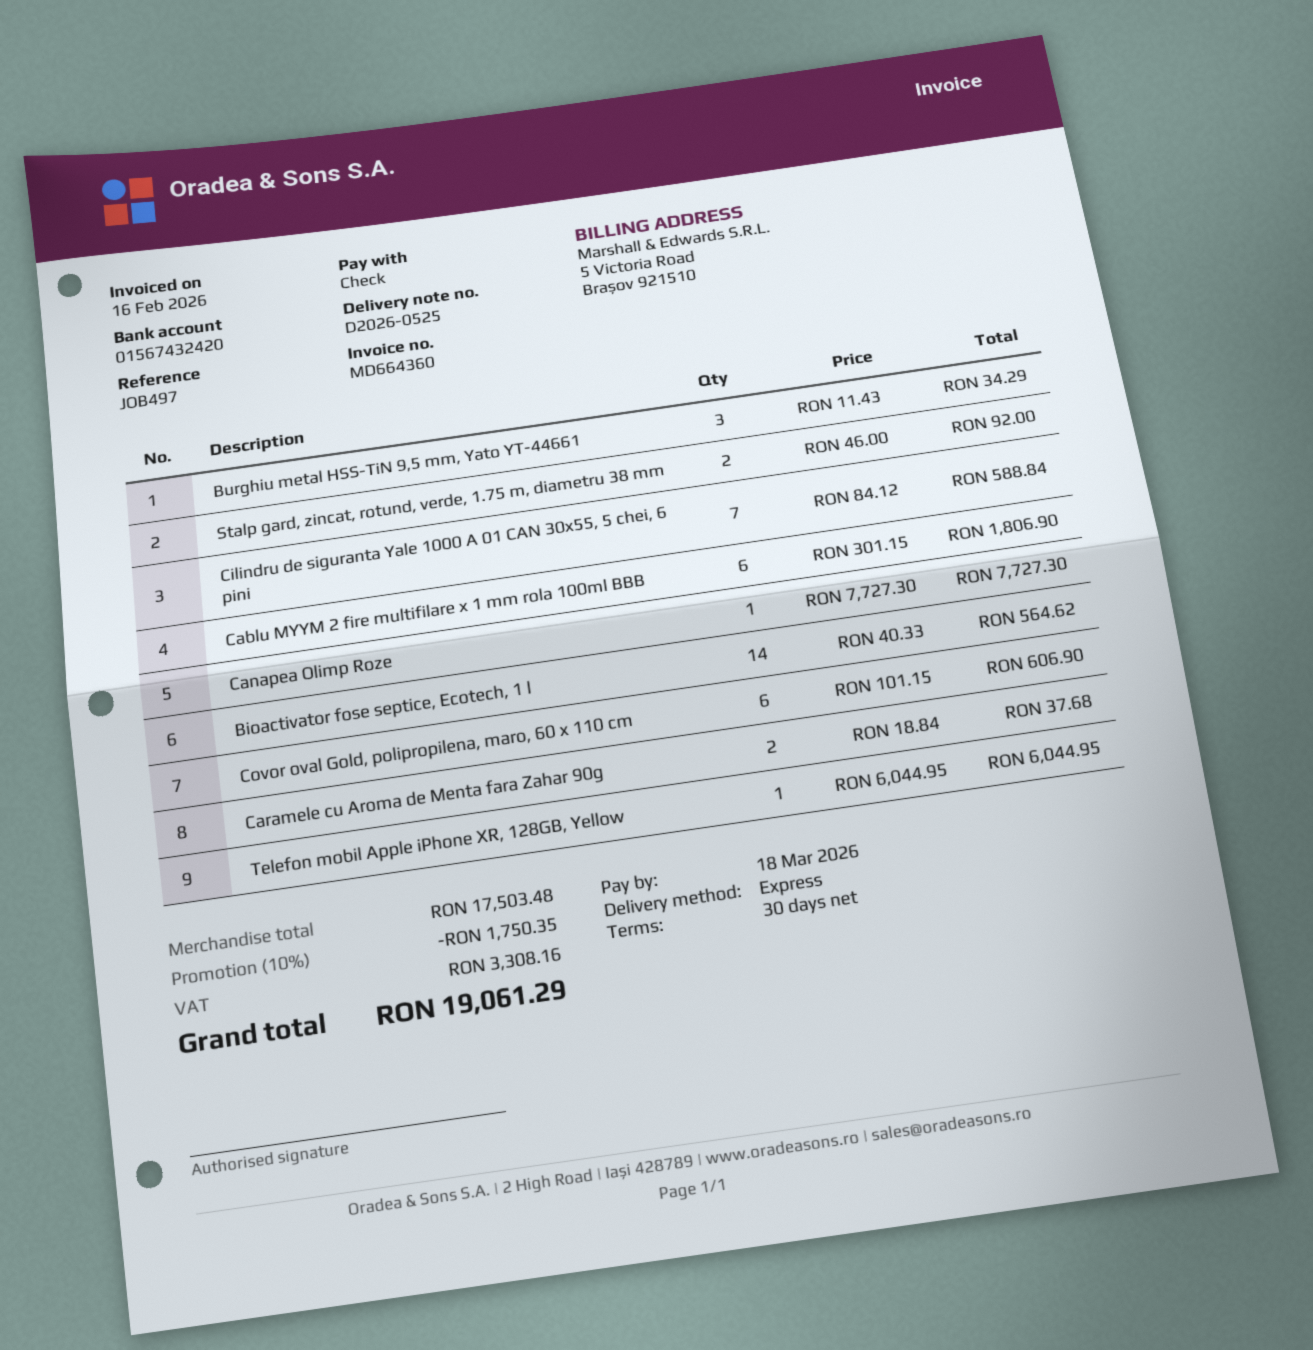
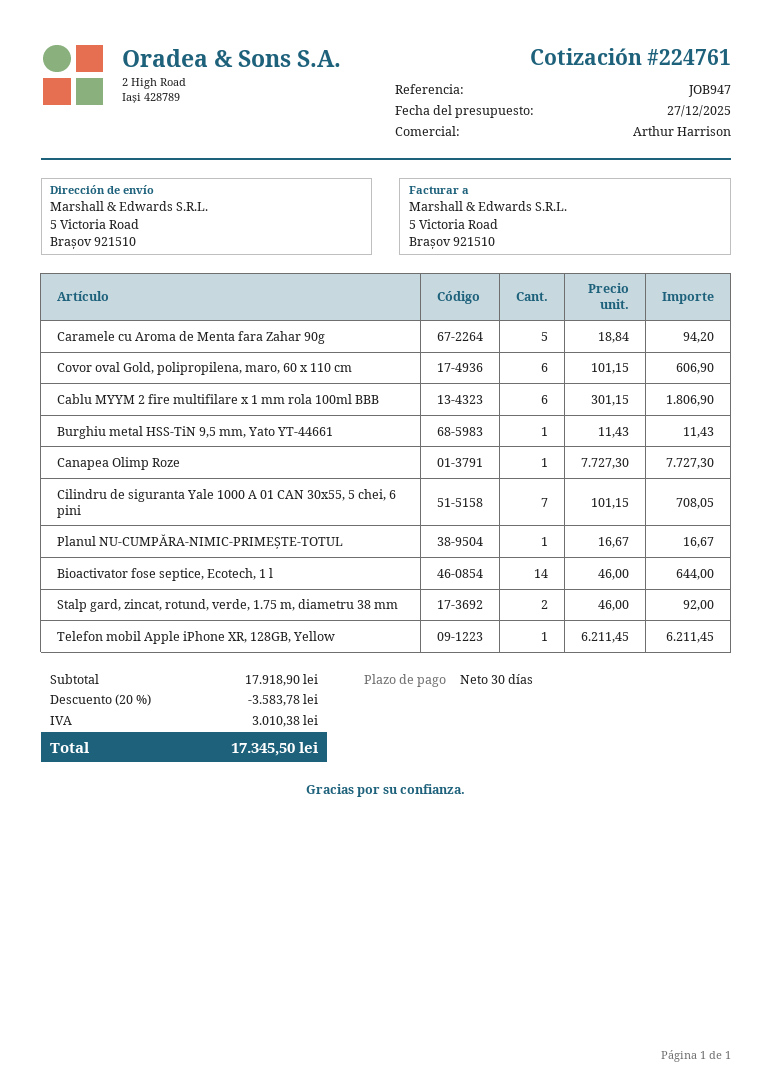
reference: JOB497 -> JOB947
Burghiu metal HSS-TiN 9,5 mm, Yato YT-44661: 3 x 11.43 = 34.29 -> 1 x 11.43 = 11.43
Cilindru de siguranta Yale 1000 A 01 CAN 30x55, 5 chei, 6 pini: 7 x 84.12 = 588.84 -> 7 x 101.15 = 708.05
Bioactivator fose septice, Ecotech, 1 l: 14 x 40.33 = 564.62 -> 14 x 46.00 = 644.00
Caramele cu Aroma de Menta fara Zahar 90g: 2 x 18.84 = 37.68 -> 5 x 18.84 = 94.20
Telefon mobil Apple iPhone XR, 128GB, Yellow: 1 x 6044.95 = 6044.95 -> 1 x 6211.45 = 6211.45
Planul NU-CUMPĂRA-NIMIC-PRIMEȘTE-TOTUL: none -> 1 x 16.67 = 16.67
subtotal: 17503.48 -> 17918.90
discount: 10% = 1750.35 -> 20% = 3583.78
tax: 3308.16 -> 3010.38
total: 19061.29 -> 17345.50

